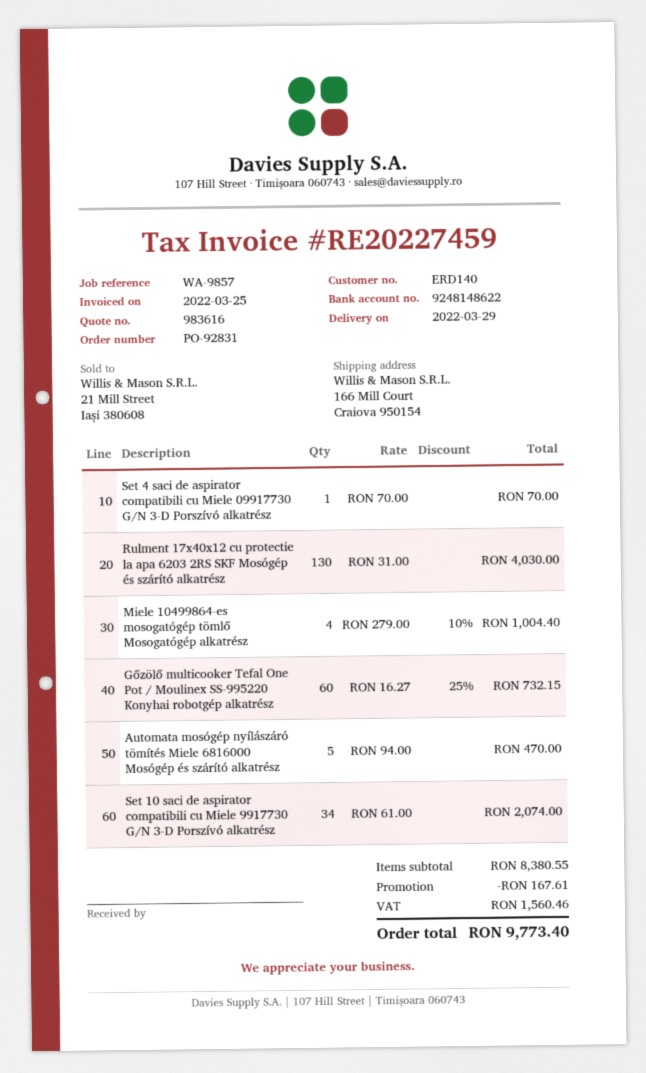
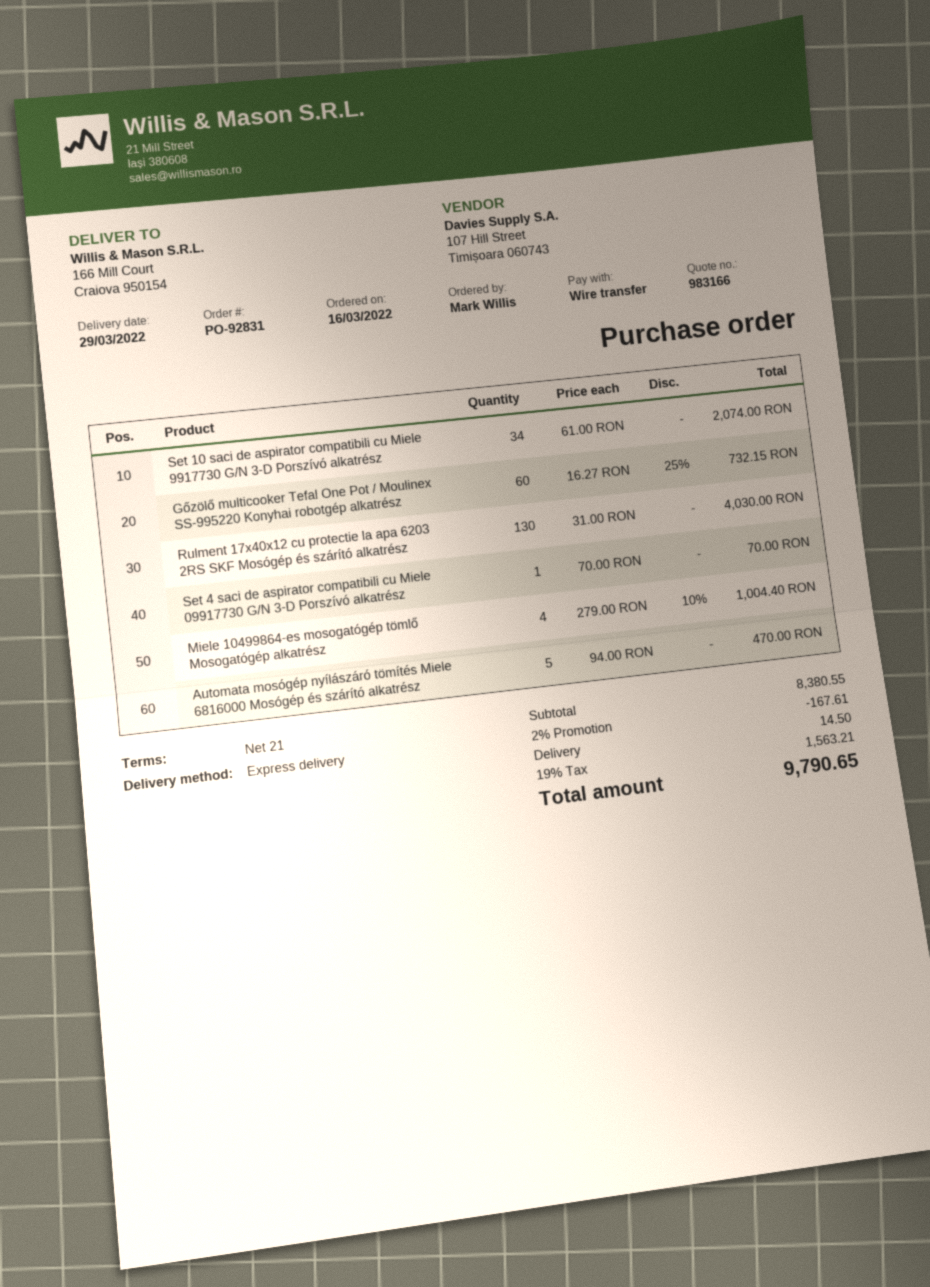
quote number: 983616 -> 983166
shipping: none -> 14.50
tax: 1560.46 -> 1563.21
total: 9773.40 -> 9790.65

